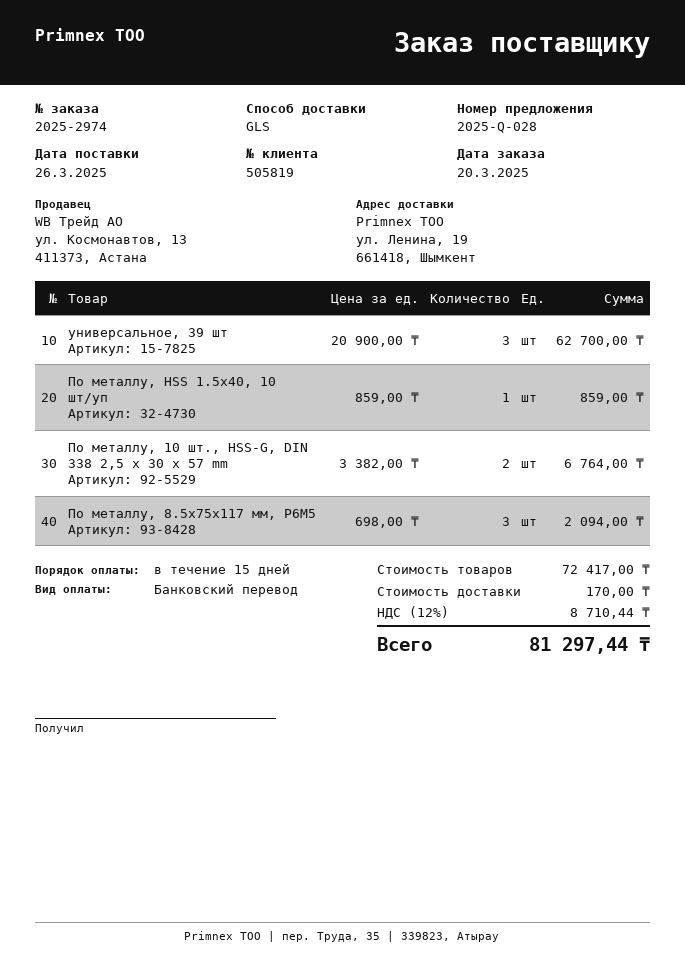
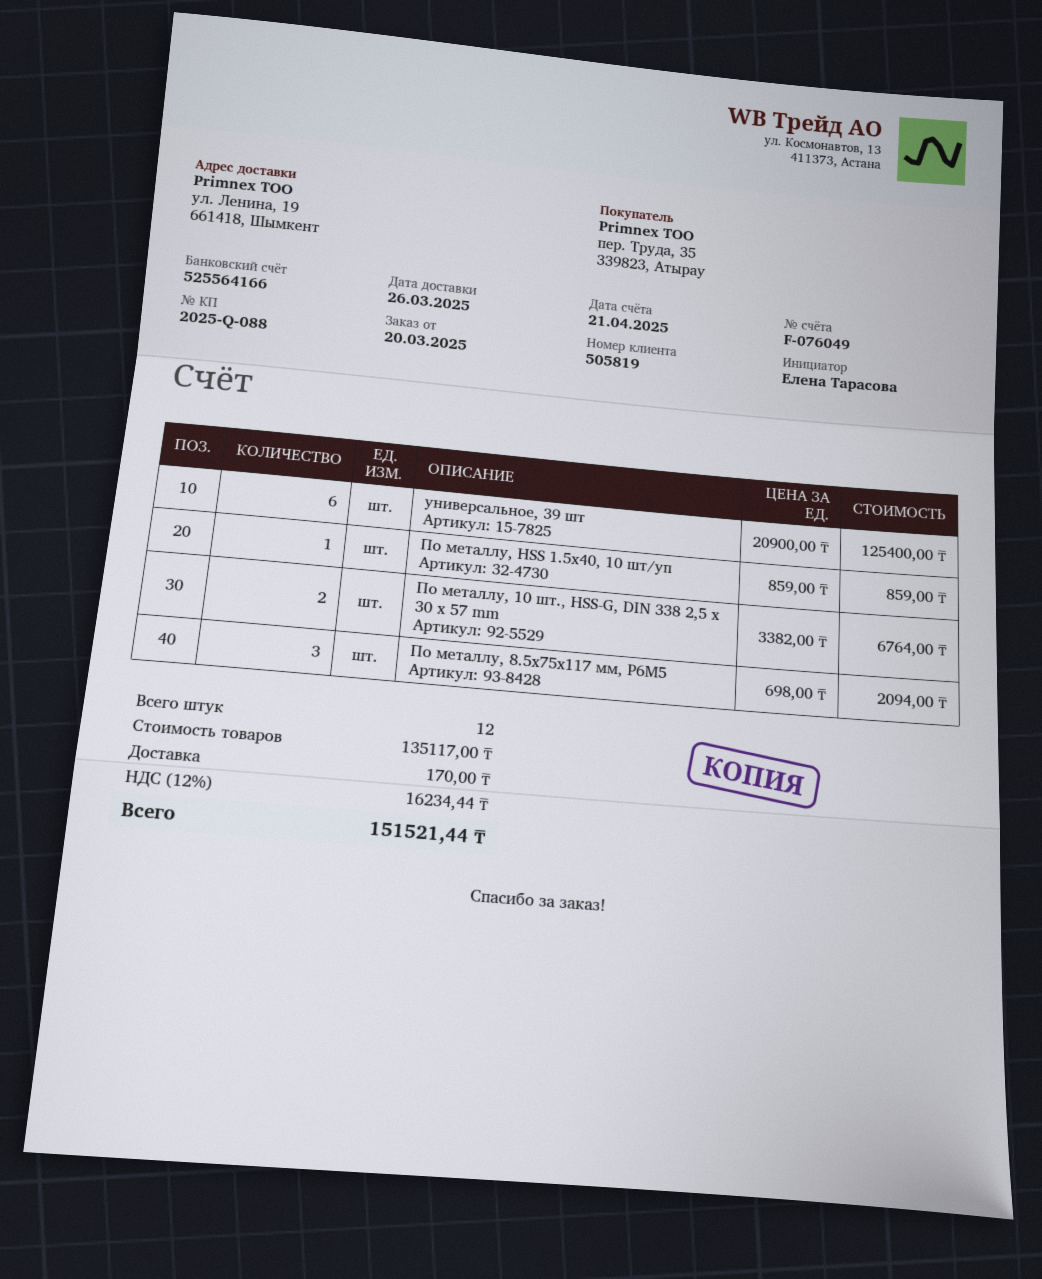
quote number: 2025-Q-028 -> 2025-Q-088
универсальное, 39 шт: 3 x 20900.00 = 62700.00 -> 6 x 20900.00 = 125400.00
subtotal: 72417.00 -> 135117.00
tax: 12% = 8710.44 -> 12% = 16234.44
total: 81297.44 -> 151521.44

